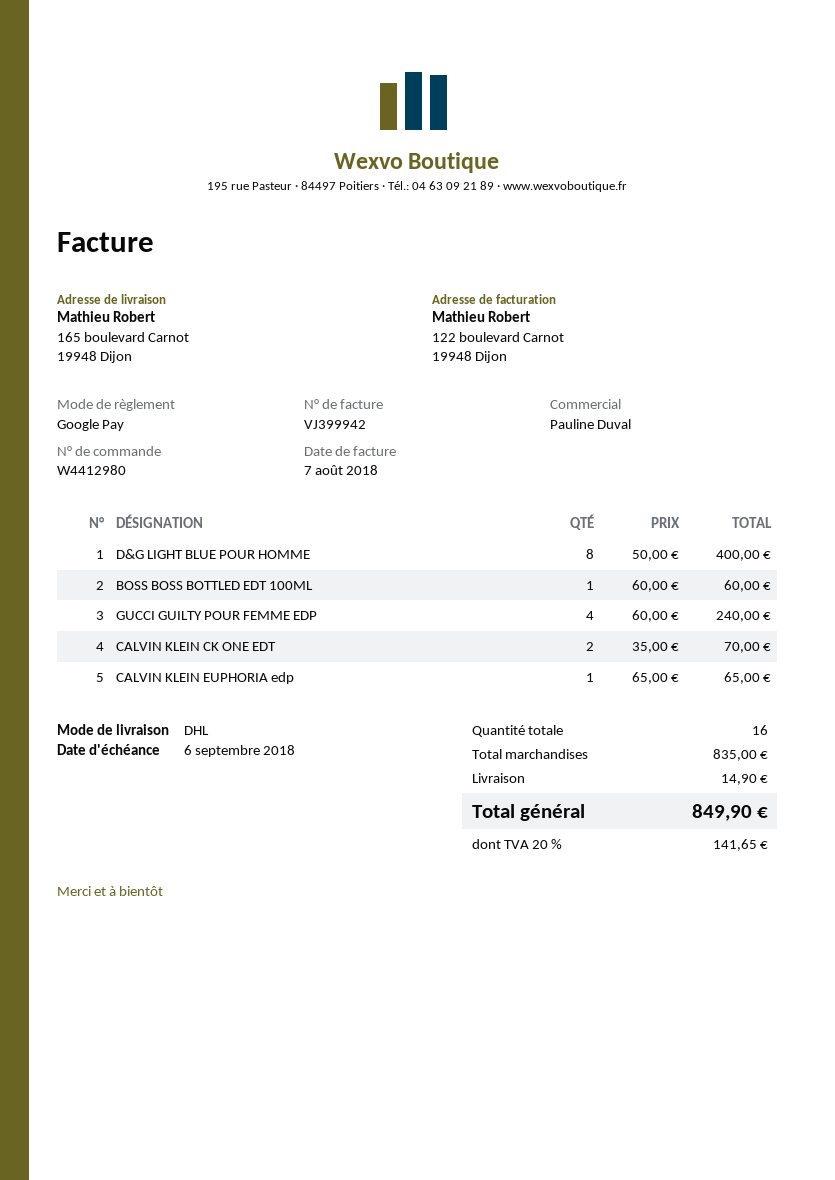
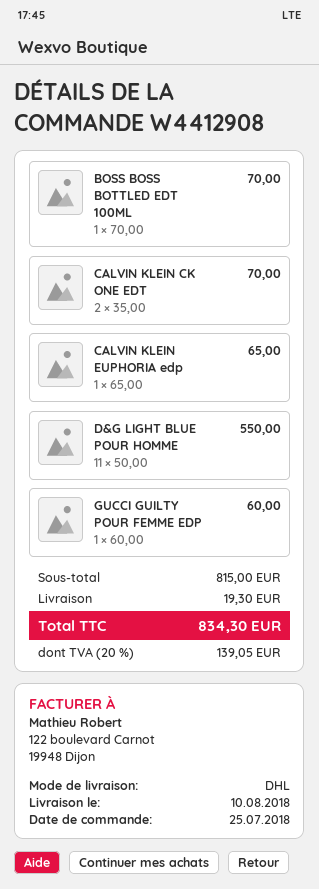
order number: W4412980 -> W4412908
D&G LIGHT BLUE POUR HOMME: 8 x 50.00 = 400.00 -> 11 x 50.00 = 550.00
BOSS BOSS BOTTLED EDT 100ML: 1 x 60.00 = 60.00 -> 1 x 70.00 = 70.00
GUCCI GUILTY POUR FEMME EDP: 4 x 60.00 = 240.00 -> 1 x 60.00 = 60.00
subtotal: 835.00 -> 815.00
shipping: 14.90 -> 19.30
tax: 20% = 141.65 -> 20% = 139.05
total: 849.90 -> 834.30

